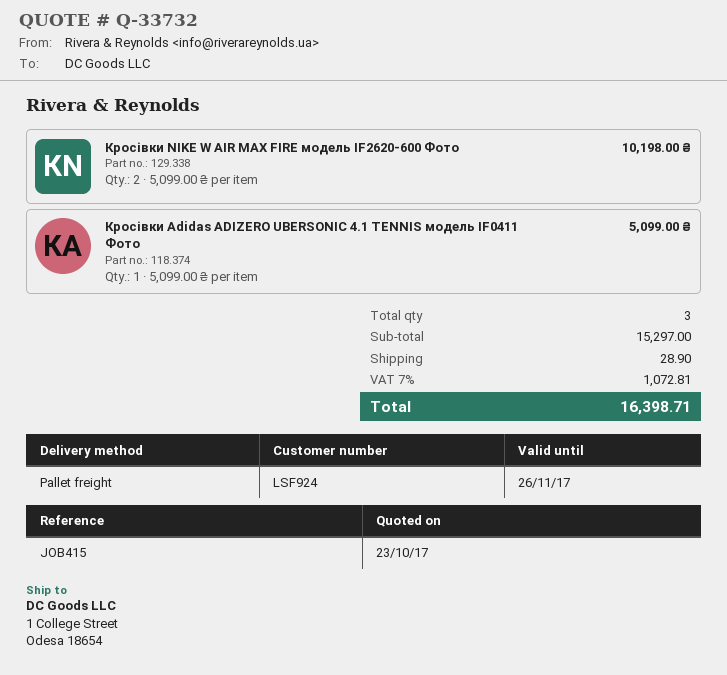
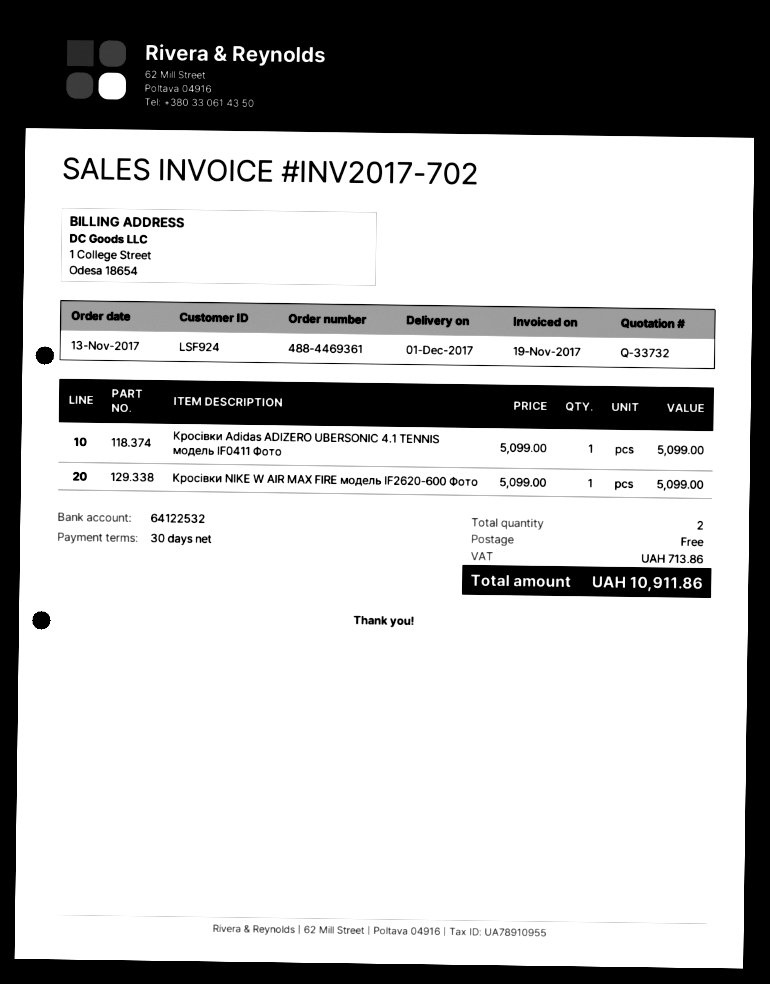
Кросівки NIKE W AIR MAX FIRE модель IF2620-600 Фото: 2 x 5099.00 = 10198.00 -> 1 x 5099.00 = 5099.00
total quantity: 3 -> 2
shipping: 28.90 -> 0.00
tax: 1072.81 -> 713.86
total: 16398.71 -> 10911.86

